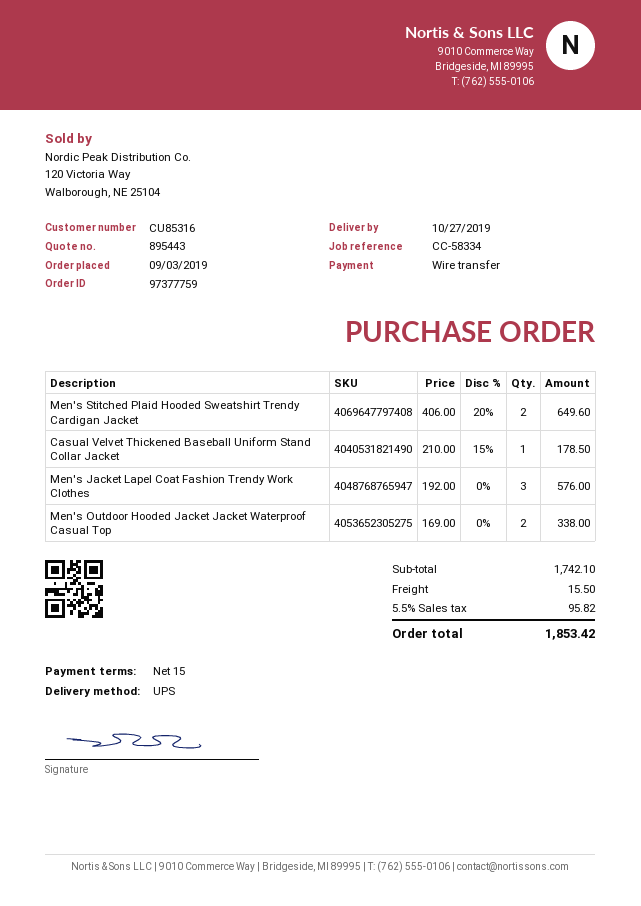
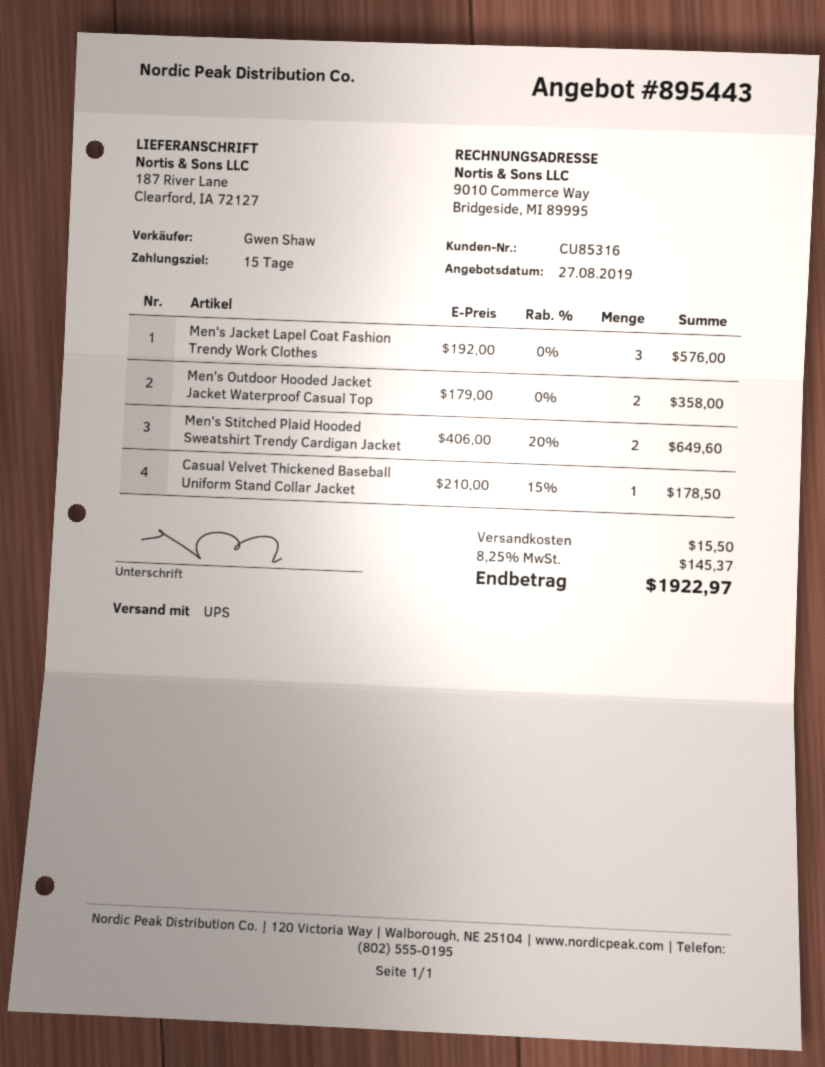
Men's Outdoor Hooded Jacket Jacket Waterproof Casual Top: 2 x 169.00 = 338.00 -> 2 x 179.00 = 358.00
tax: 5.5% = 95.82 -> 8.25% = 145.37
total: 1853.42 -> 1922.97

